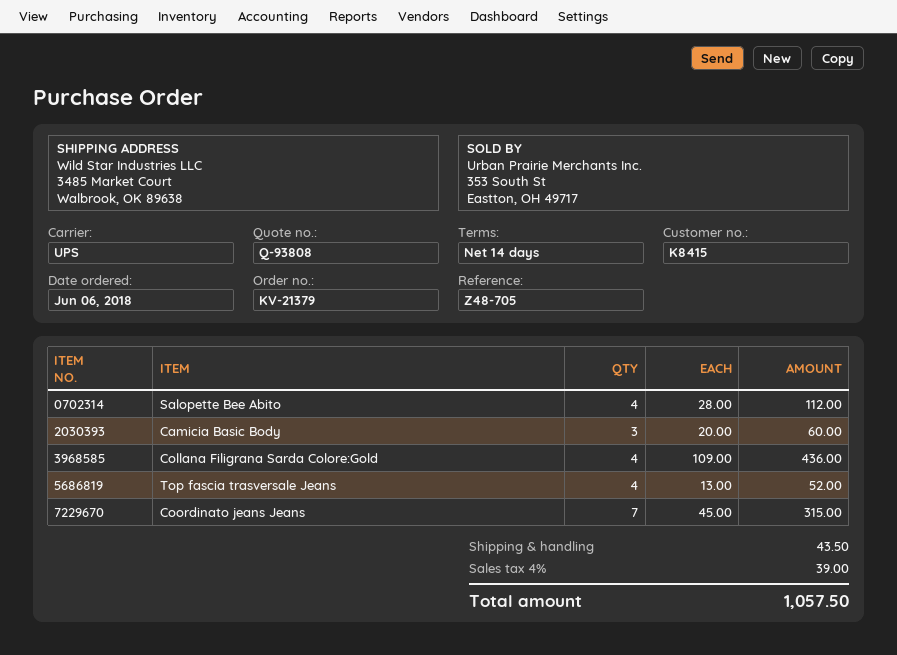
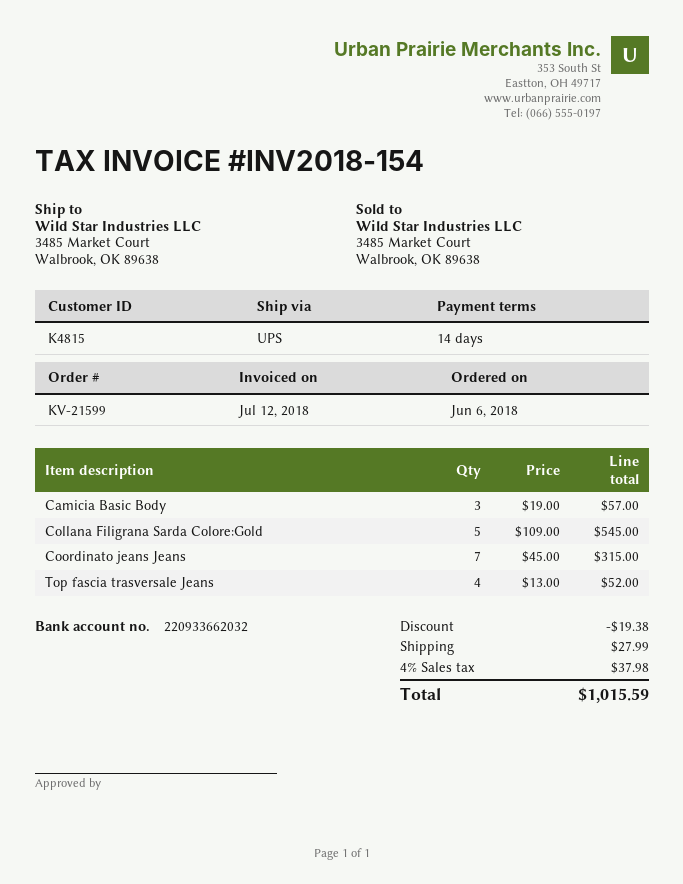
order number: KV-21379 -> KV-21599
customer number: K8415 -> K4815
Salopette Bee Abito: 4 x 28.00 = 112.00 -> none
Camicia Basic Body: 3 x 20.00 = 60.00 -> 3 x 19.00 = 57.00
Collana Filigrana Sarda Colore:Gold: 4 x 109.00 = 436.00 -> 5 x 109.00 = 545.00
discount: none -> 19.38
shipping: 43.50 -> 27.99
tax: 4% = 39.00 -> 4% = 37.98
total: 1057.50 -> 1015.59

